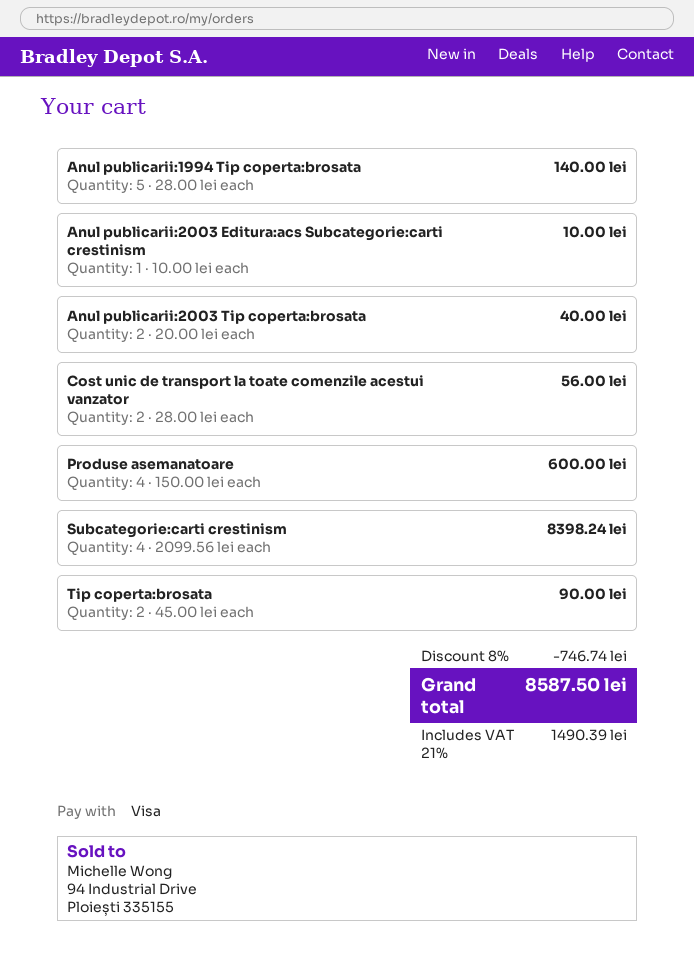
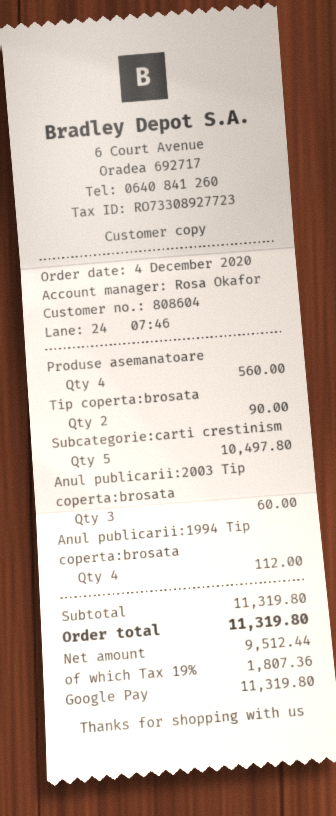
payment method: Visa -> Google Pay
Anul publicarii:1994 Tip coperta:brosata: 5 for 140.00 -> 4 for 112.00
Anul publicarii:2003 Editura:acs Subcategorie:carti crestinism: 1 for 10.00 -> none
Anul publicarii:2003 Tip coperta:brosata: 2 for 40.00 -> 3 for 60.00
Cost unic de transport la toate comenzile acestui vanzator: 2 for 56.00 -> none
Produse asemanatoare: 4 for 600.00 -> 4 for 560.00
Subcategorie:carti crestinism: 4 for 8398.24 -> 5 for 10497.80
discount: 8% = 746.74 -> none
tax: 21% = 1490.39 -> 19% = 1807.36
total: 8587.50 -> 11319.80

